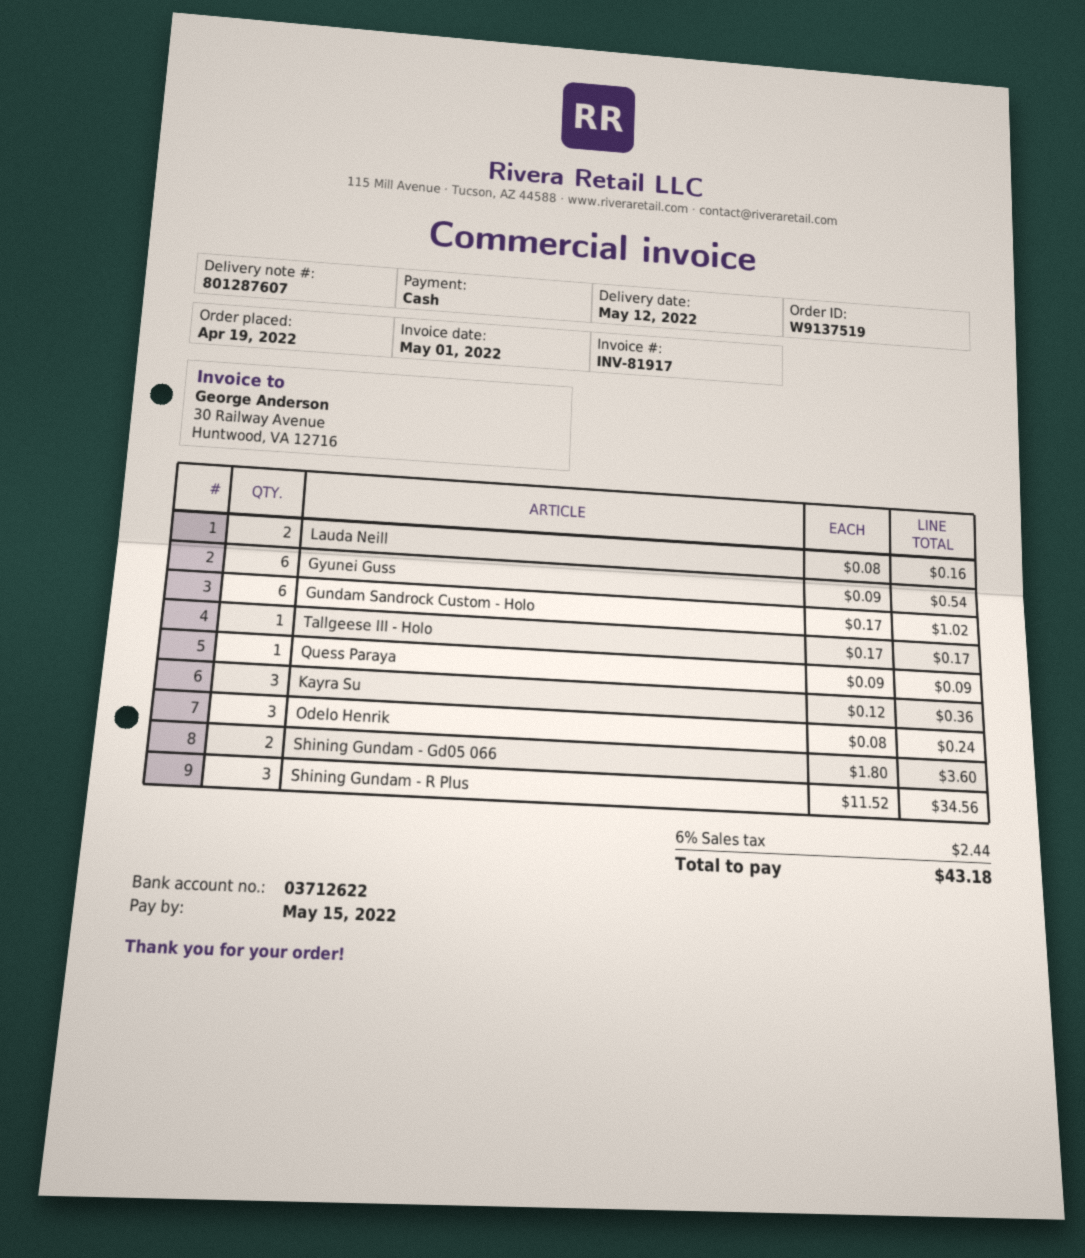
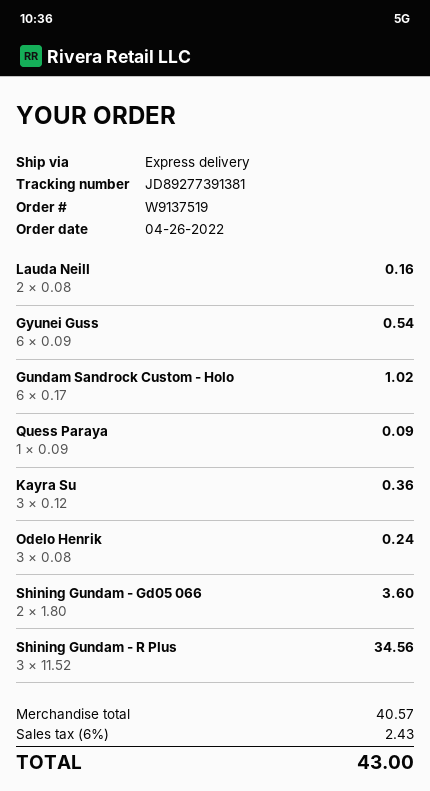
order date: 2022-04-19 -> 2022-04-26
Tallgeese III - Holo: 1 x 0.17 = 0.17 -> none
tax: 6% = 2.44 -> 6% = 2.43
total: 43.18 -> 43.00

